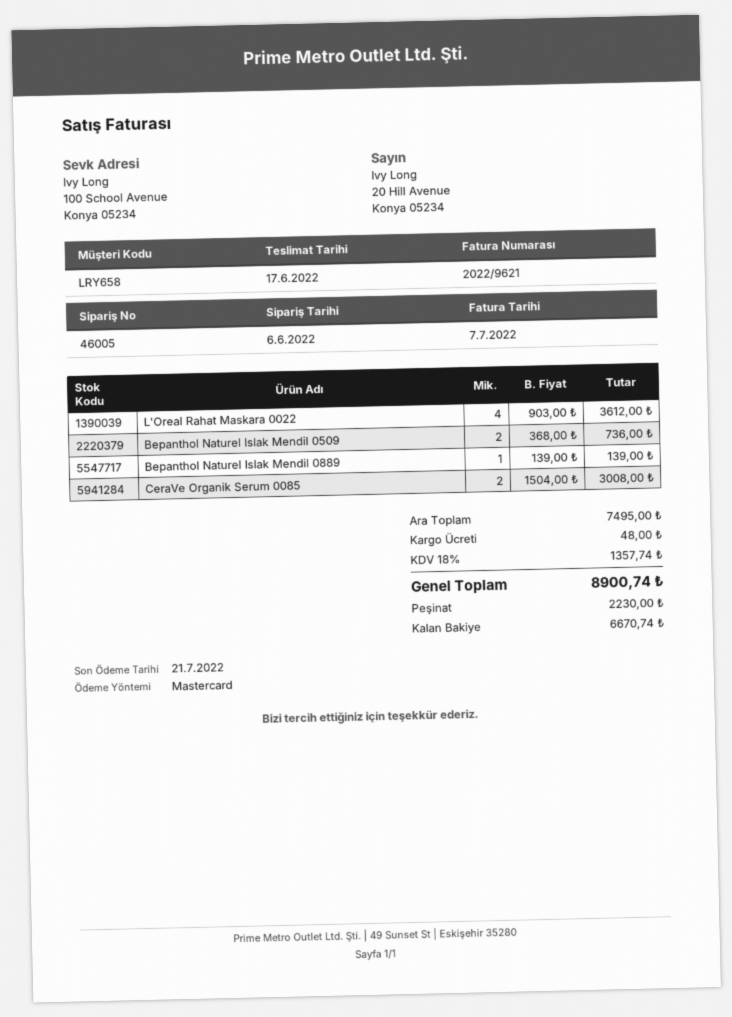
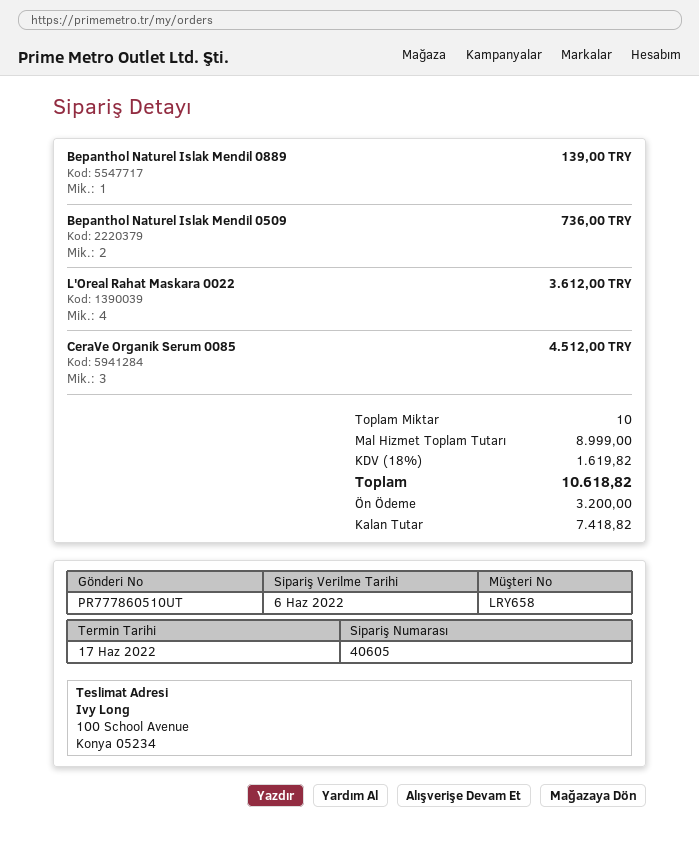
order number: 46005 -> 40605
CeraVe Organik Serum 0085: 2 for 3008.00 -> 3 for 4512.00
subtotal: 7495.00 -> 8999.00
shipping: 48.00 -> none
tax: 18% = 1357.74 -> 18% = 1619.82
total: 8900.74 -> 10618.82
deposit: 2230.00 -> 3200.00
balance: 6670.74 -> 7418.82

